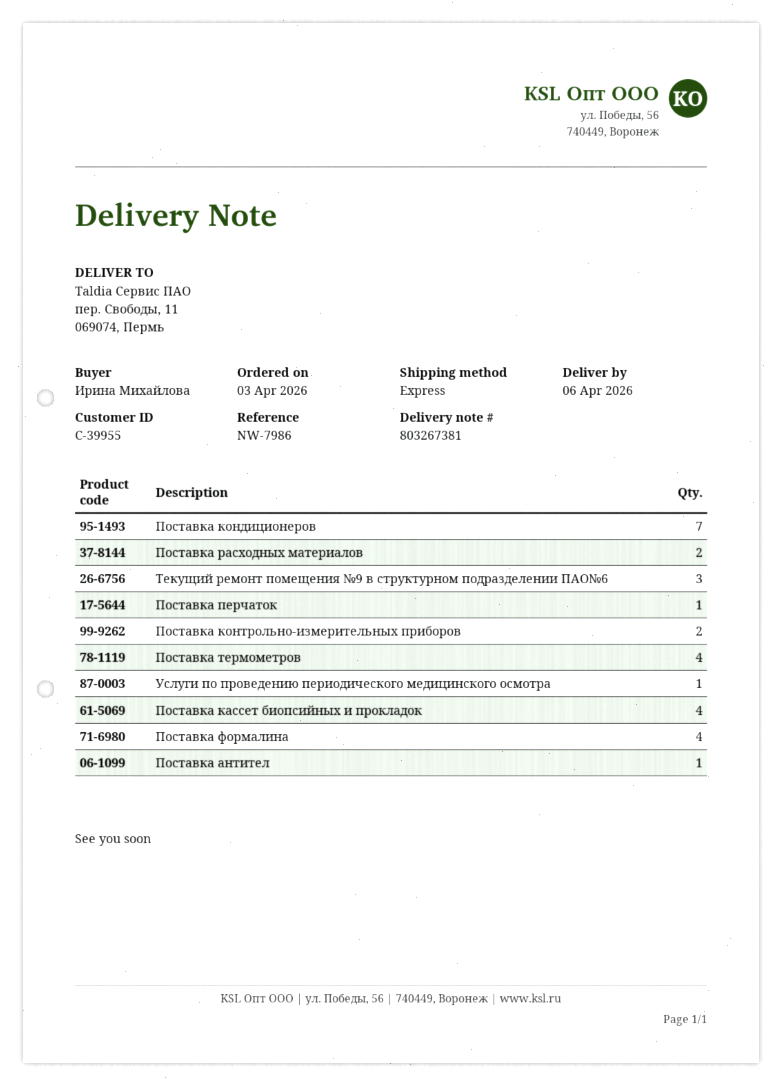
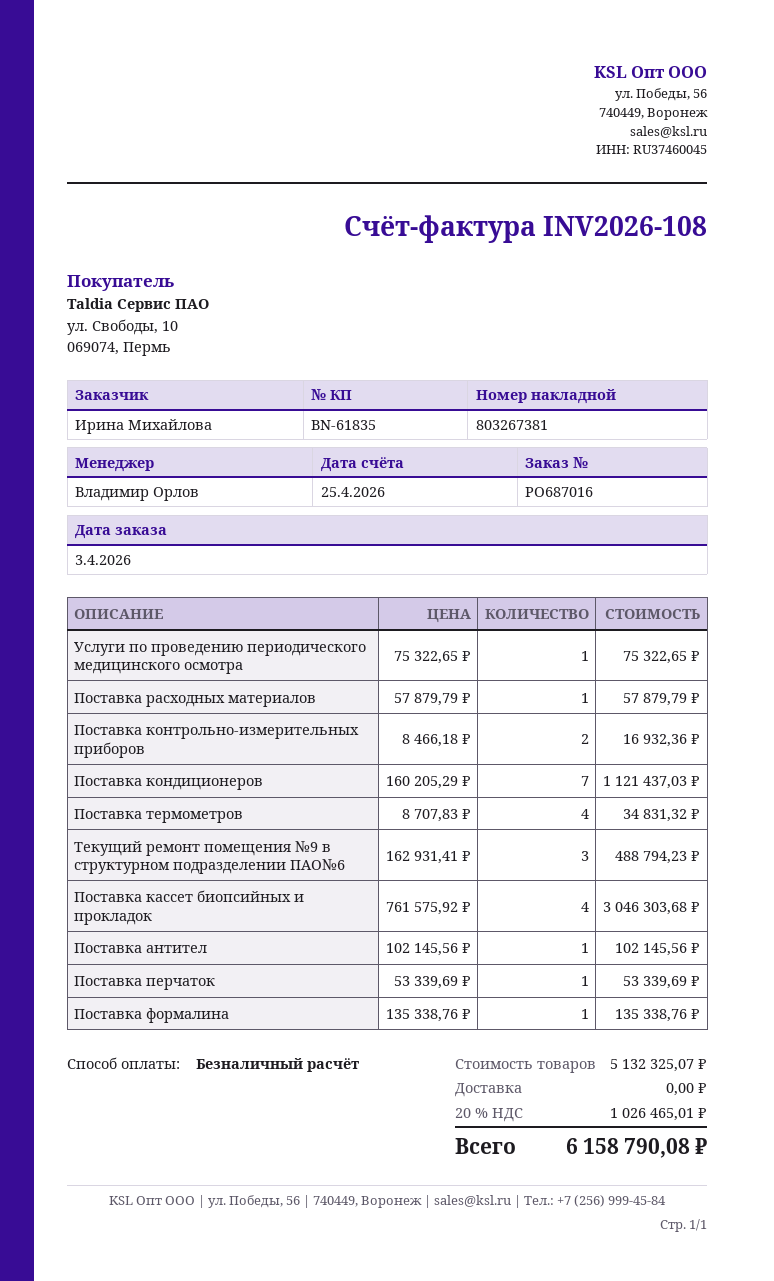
Поставка расходных материалов: 2 -> 1
Поставка формалина: 4 -> 1

